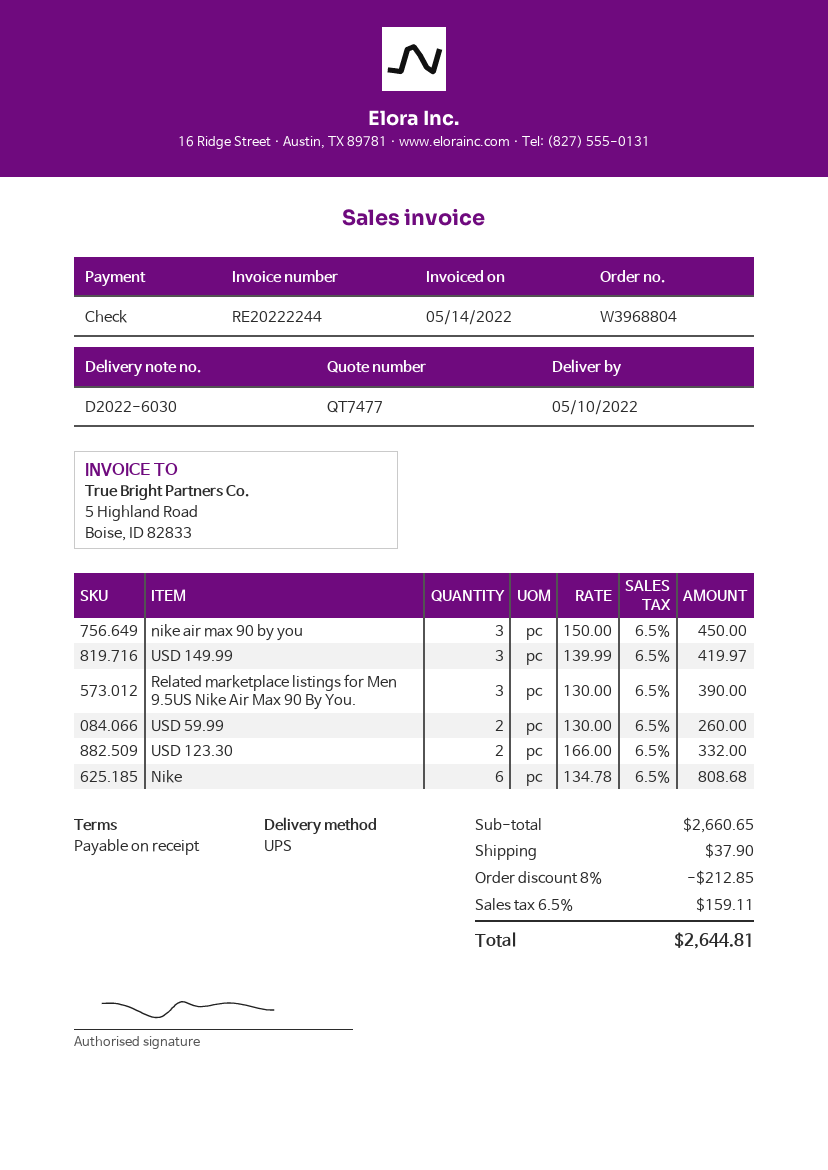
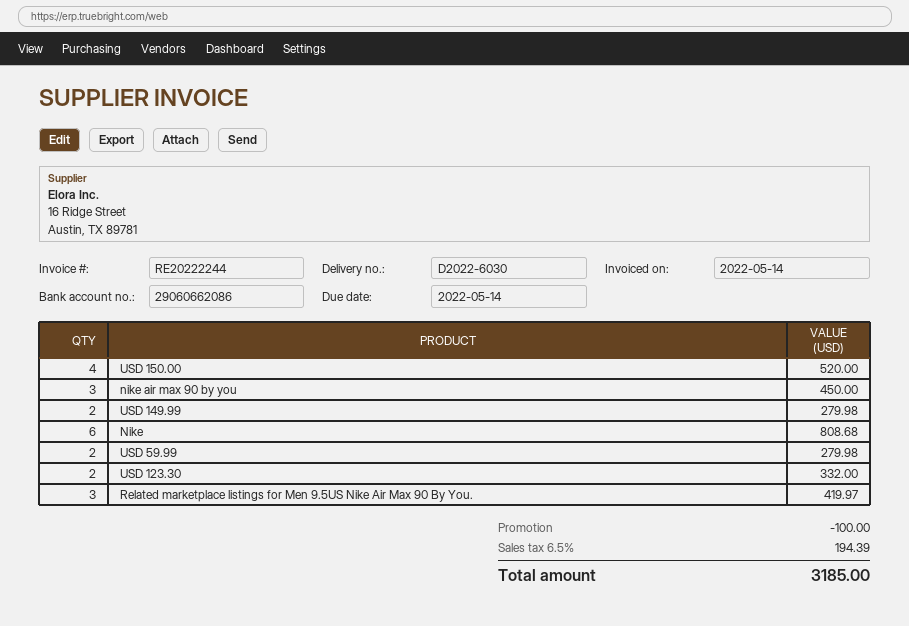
USD 149.99: 3 for 419.97 -> 2 for 279.98
Related marketplace listings for Men 9.5US Nike Air Max 90 By You.: 3 for 390.00 -> 3 for 419.97
USD 59.99: 2 for 260.00 -> 2 for 279.98
USD 150.00: none -> 4 for 520.00
discount: 212.85 -> 100.00
shipping: 37.90 -> none
tax: 6.5% = 159.11 -> 6.5% = 194.39
total: 2644.81 -> 3185.00

